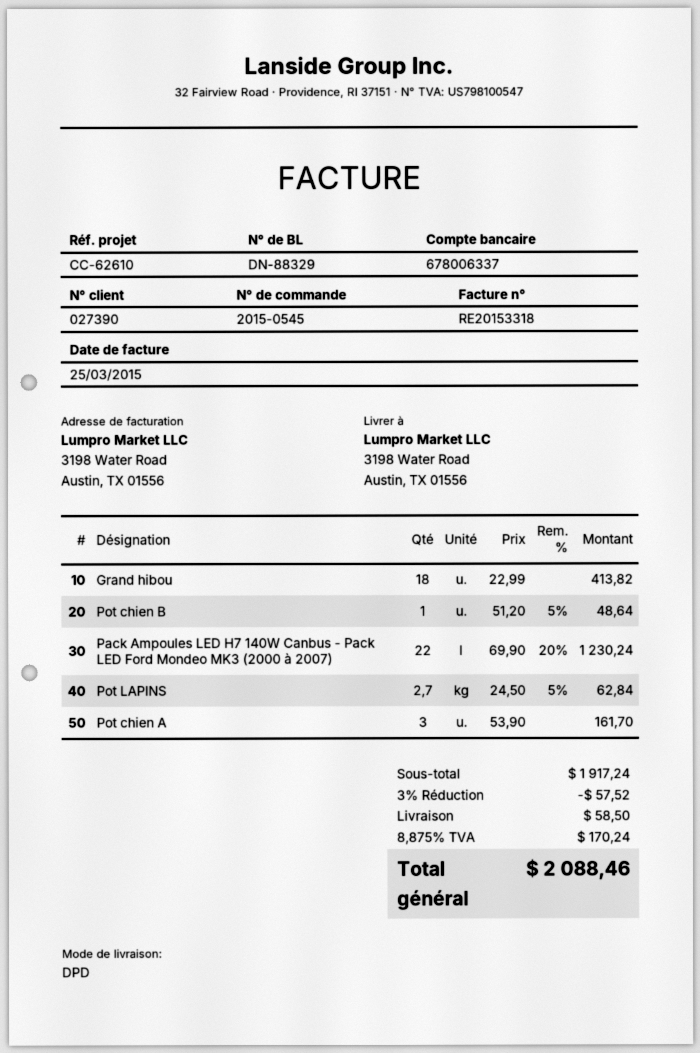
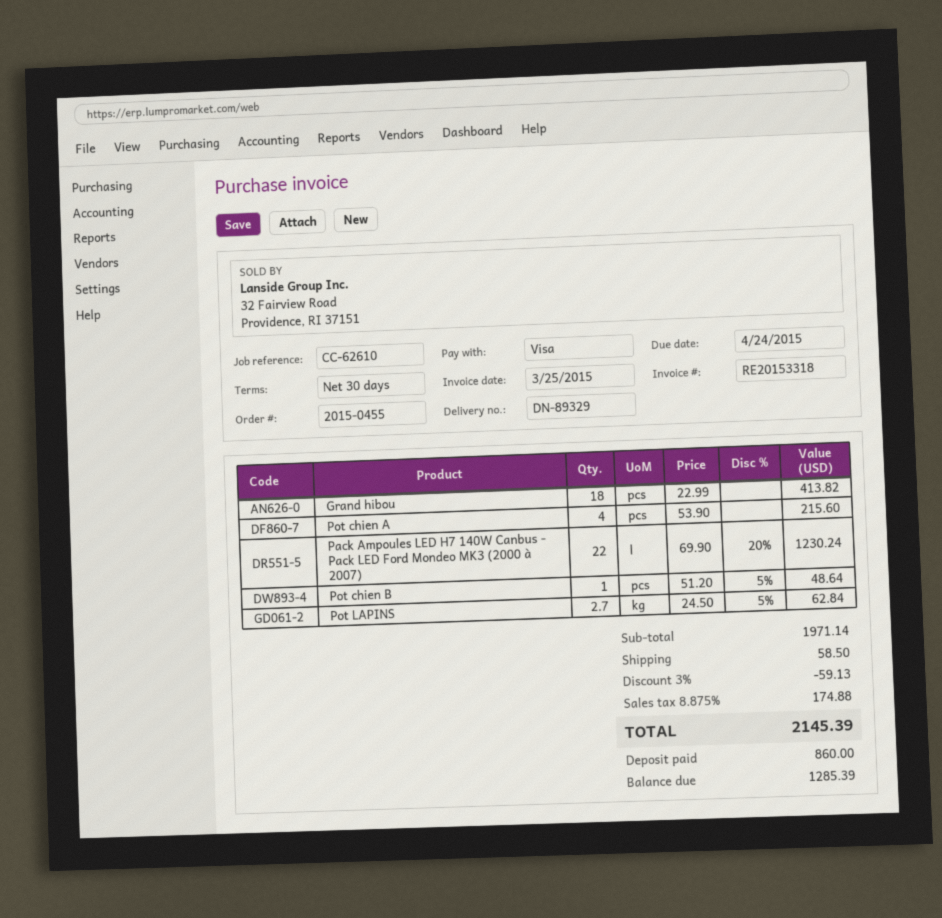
order number: 2015-0545 -> 2015-0455
delivery note number: DN-88329 -> DN-89329
Pot chien A: 3 x 53.90 = 161.70 -> 4 x 53.90 = 215.60
subtotal: 1917.24 -> 1971.14
discount: 3% = 57.52 -> 3% = 59.13
tax: 8.875% = 170.24 -> 8.875% = 174.88
total: 2088.46 -> 2145.39

